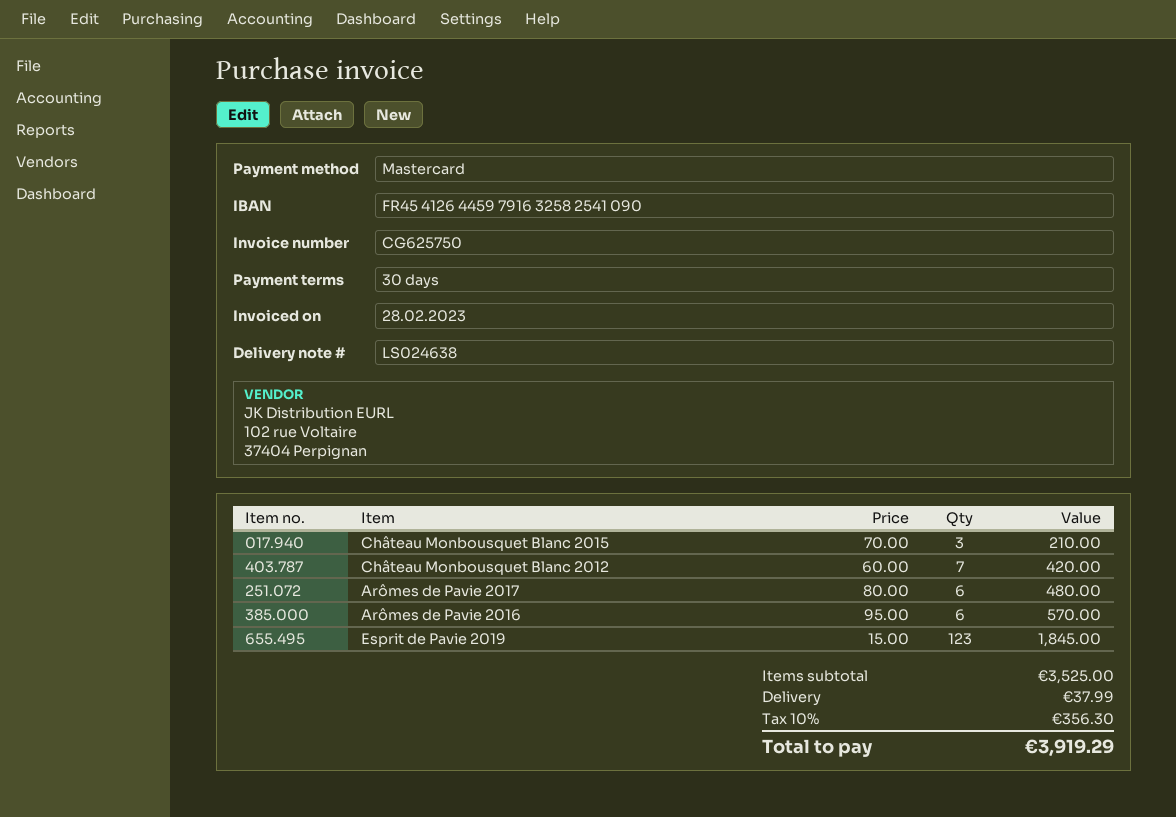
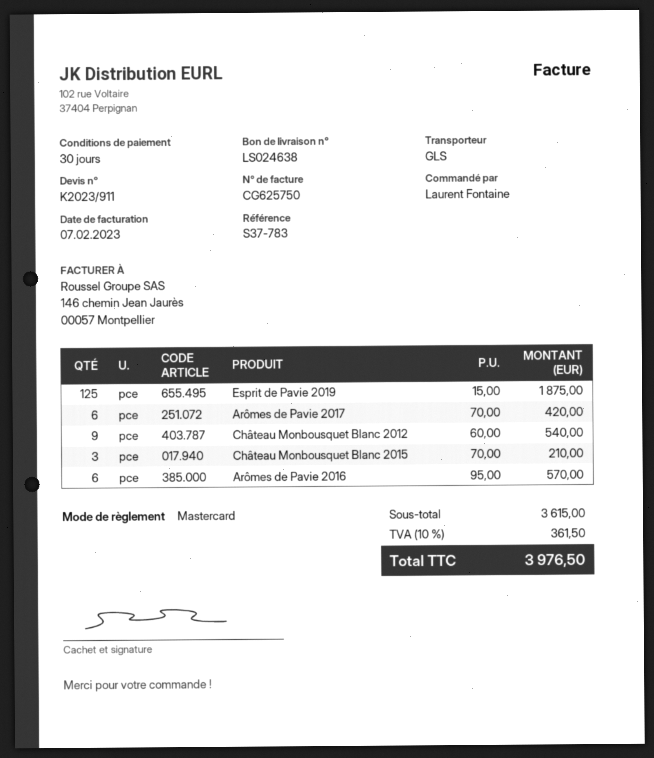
invoice date: 2023-02-28 -> 2023-02-07
Château Monbousquet Blanc 2012: 7 x 60.00 = 420.00 -> 9 x 60.00 = 540.00
Arômes de Pavie 2017: 6 x 80.00 = 480.00 -> 6 x 70.00 = 420.00
Esprit de Pavie 2019: 123 x 15.00 = 1845.00 -> 125 x 15.00 = 1875.00
subtotal: 3525.00 -> 3615.00
shipping: 37.99 -> none
tax: 10% = 356.30 -> 10% = 361.50
total: 3919.29 -> 3976.50

